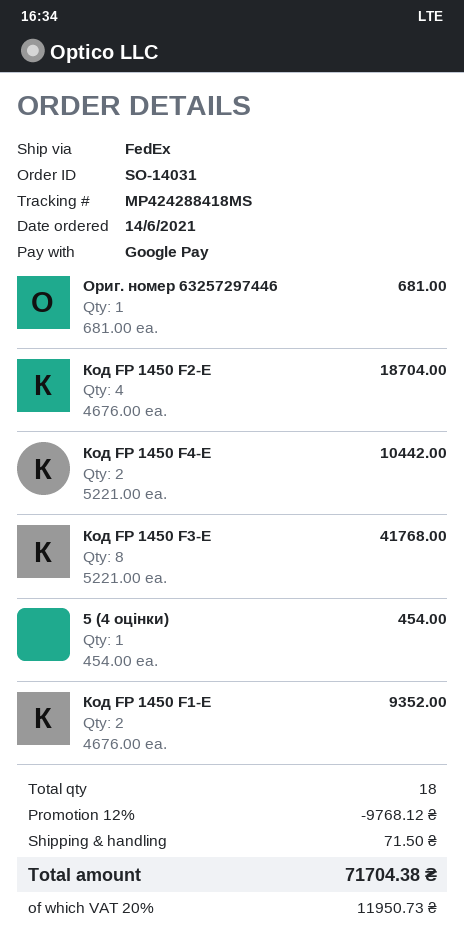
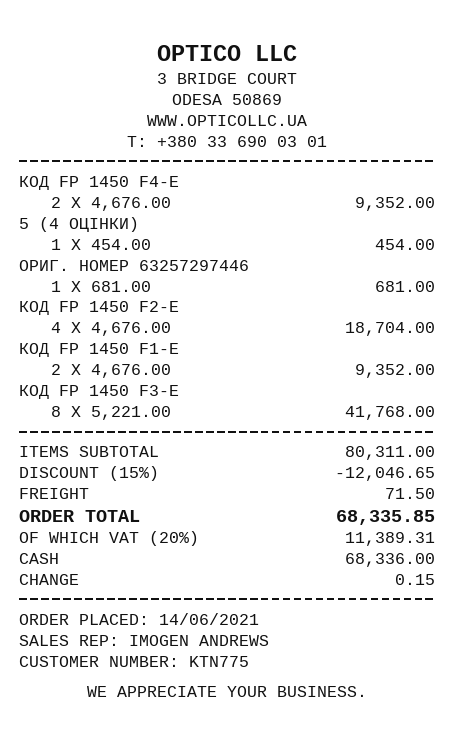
payment method: Google Pay -> cash
Код FP 1450 F4-E: 2 x 5221.00 = 10442.00 -> 2 x 4676.00 = 9352.00
discount: 12% = 9768.12 -> 15% = 12046.65
tax: 20% = 11950.73 -> 20% = 11389.31
total: 71704.38 -> 68335.85

